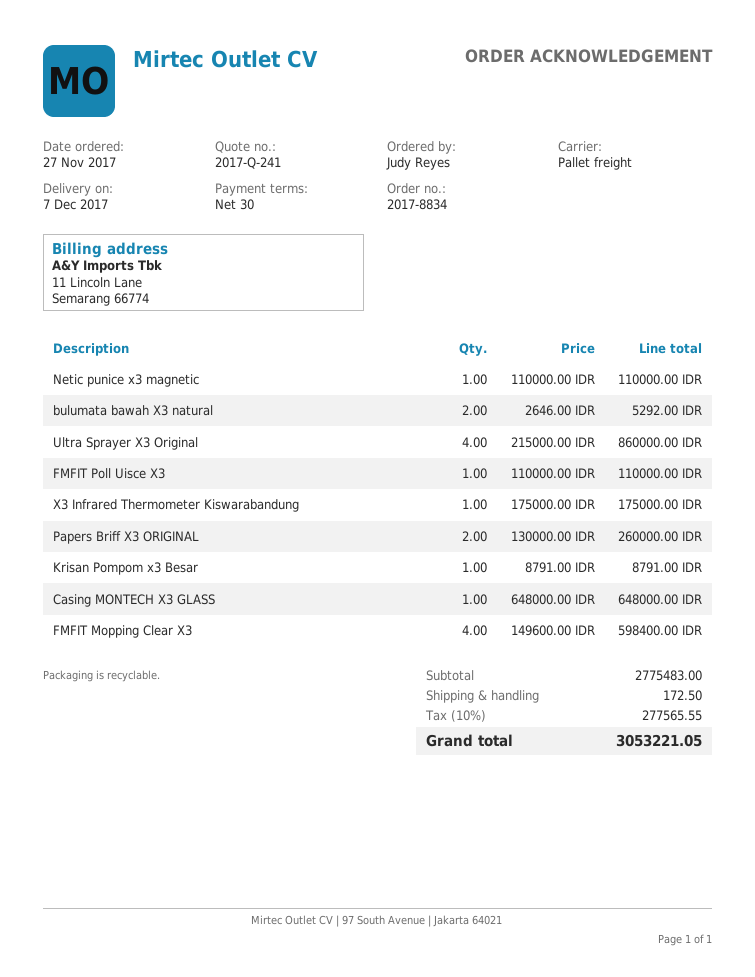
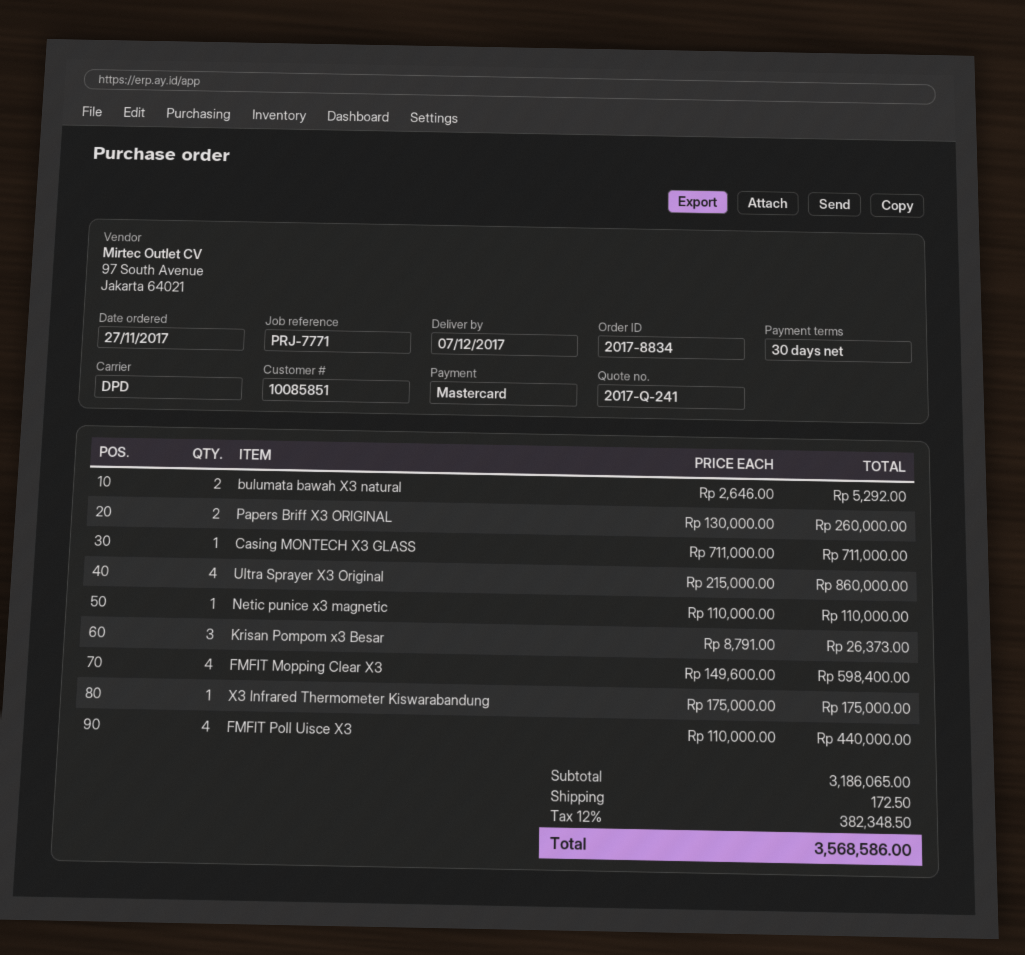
shipping method: pallet freight -> DPD
FMFIT Poll Uisce X3: 1 x 110000.00 = 110000.00 -> 4 x 110000.00 = 440000.00
Krisan Pompom x3 Besar: 1 x 8791.00 = 8791.00 -> 3 x 8791.00 = 26373.00
Casing MONTECH X3 GLASS: 1 x 648000.00 = 648000.00 -> 1 x 711000.00 = 711000.00
subtotal: 2775483.00 -> 3186065.00
tax: 10% = 277565.55 -> 12% = 382348.50
total: 3053221.05 -> 3568586.00

